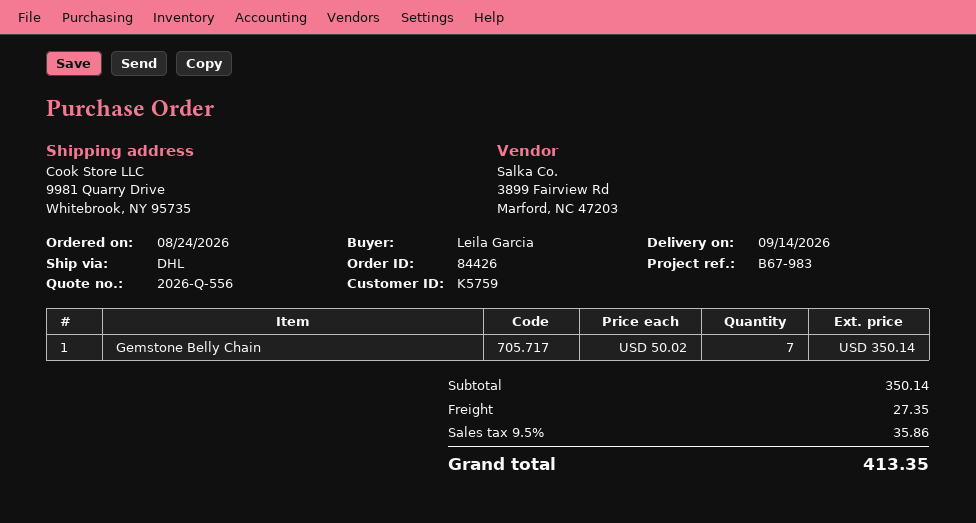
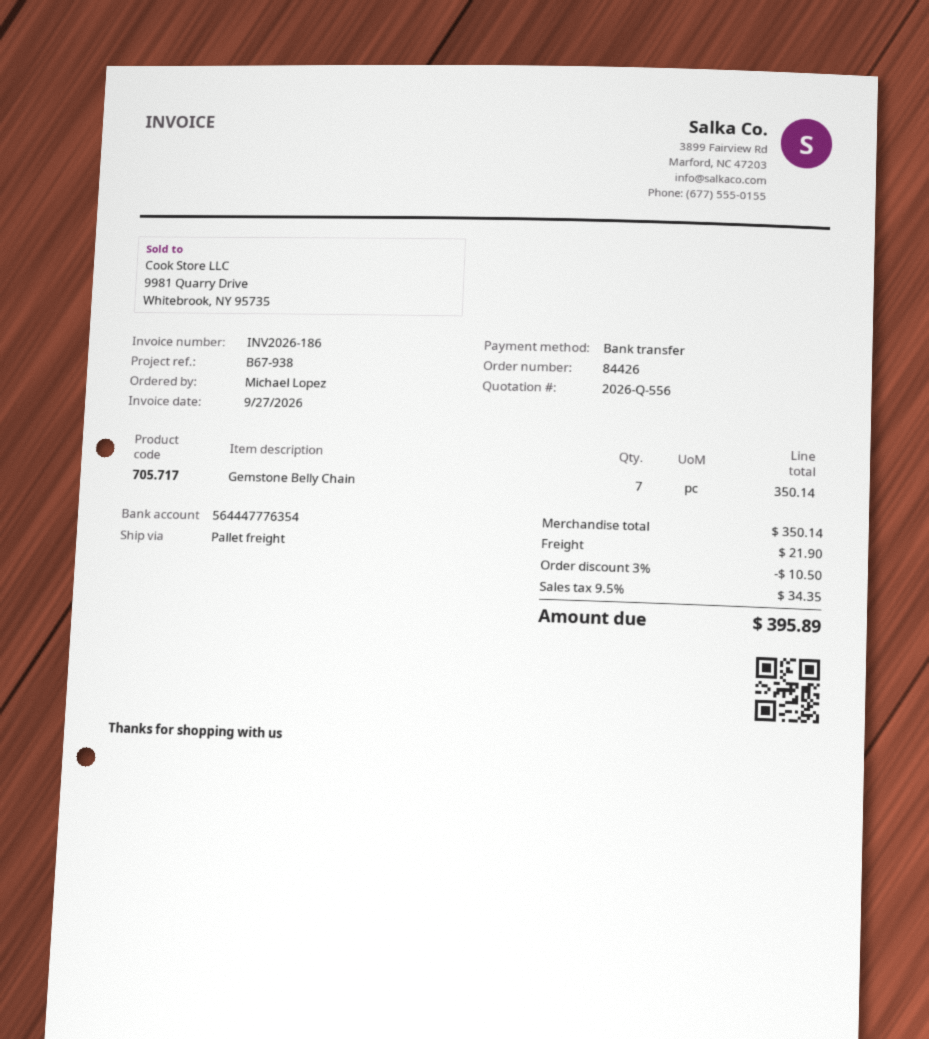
reference: B67-983 -> B67-938
ordered by: Leila Garcia -> Michael Lopez
shipping method: DHL -> pallet freight
discount: none -> 3% = 10.50
shipping: 27.35 -> 21.90
tax: 9.5% = 35.86 -> 9.5% = 34.35
total: 413.35 -> 395.89

